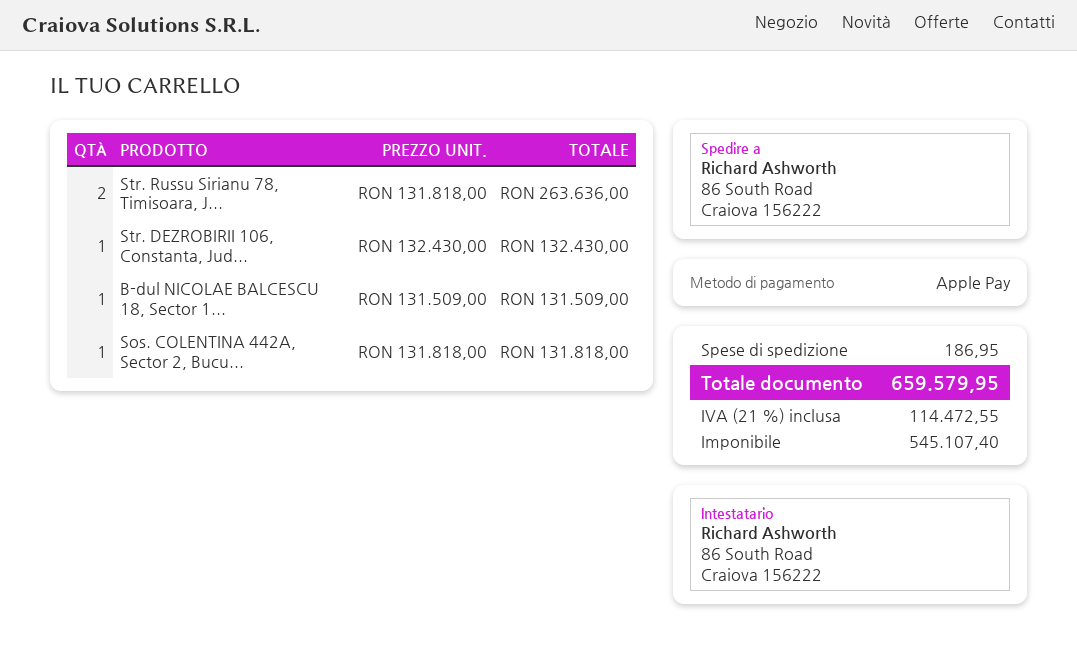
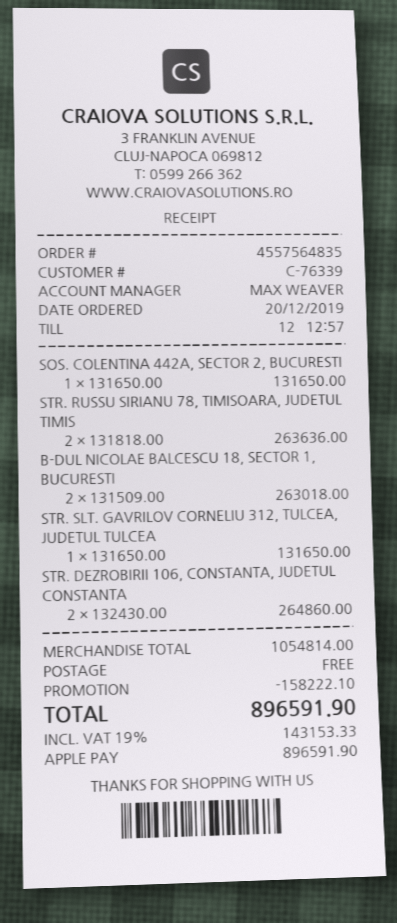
Str. DEZROBIRII 106, Constanta, Jud...: 1 x 132430.00 = 132430.00 -> 2 x 132430.00 = 264860.00
B-dul NICOLAE BALCESCU 18, Sector 1...: 1 x 131509.00 = 131509.00 -> 2 x 131509.00 = 263018.00
Sos. COLENTINA 442A, Sector 2, Bucu...: 1 x 131818.00 = 131818.00 -> 1 x 131650.00 = 131650.00
STR. SLT. GAVRILOV CORNELIU 312, TULCEA, JUDETUL TULCEA: none -> 1 x 131650.00 = 131650.00
discount: none -> 158222.10
shipping: 186.95 -> 0.00
tax: 21% = 114472.55 -> 19% = 143153.33
total: 659579.95 -> 896591.90

